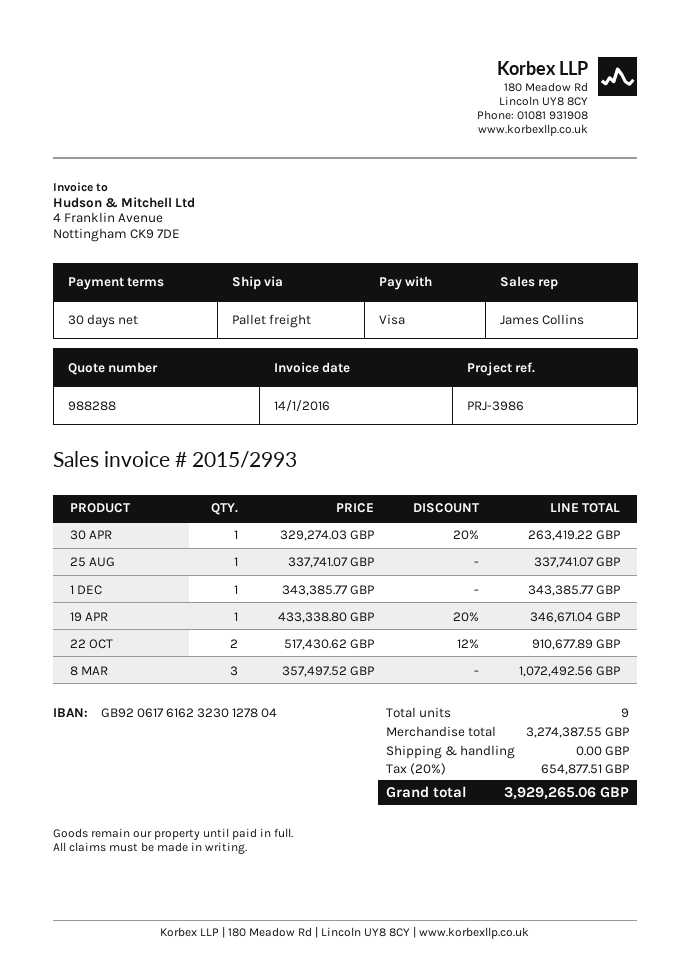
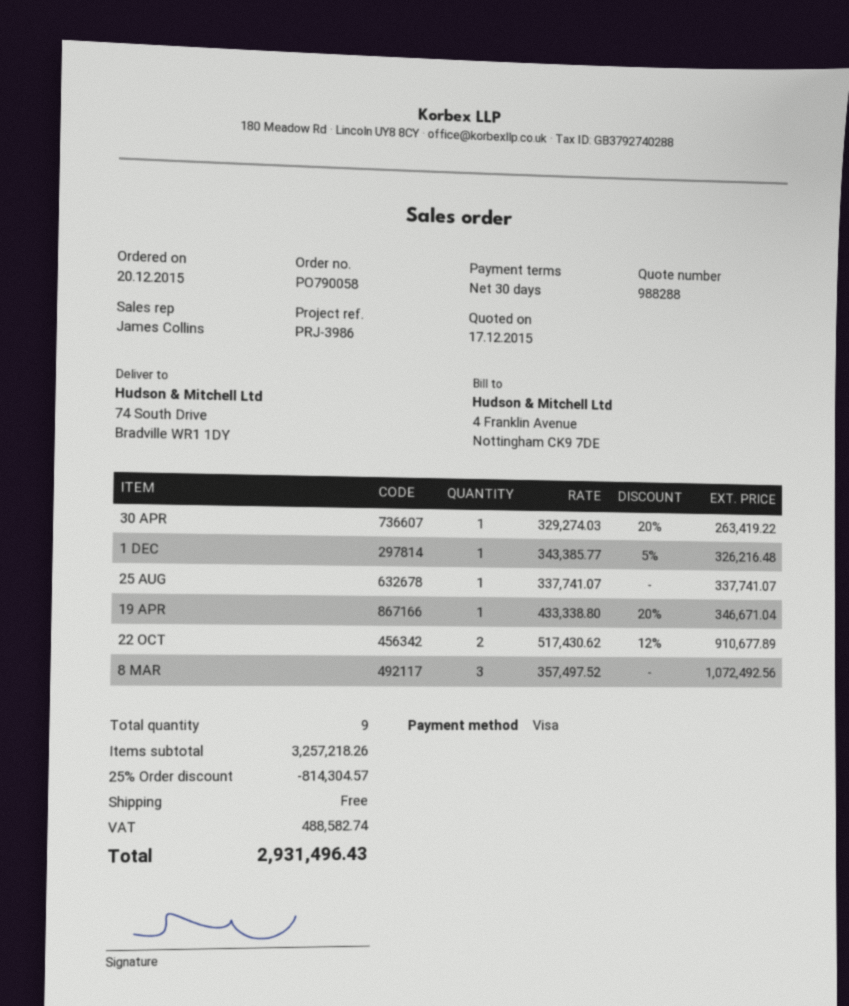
1 DEC: 1 x 343385.77 = 343385.77 -> 1 x 343385.77 - 5% = 326216.48
subtotal: 3274387.55 -> 3257218.26
discount: none -> 25% = 814304.57
tax: 654877.51 -> 488582.74
total: 3929265.06 -> 2931496.43

